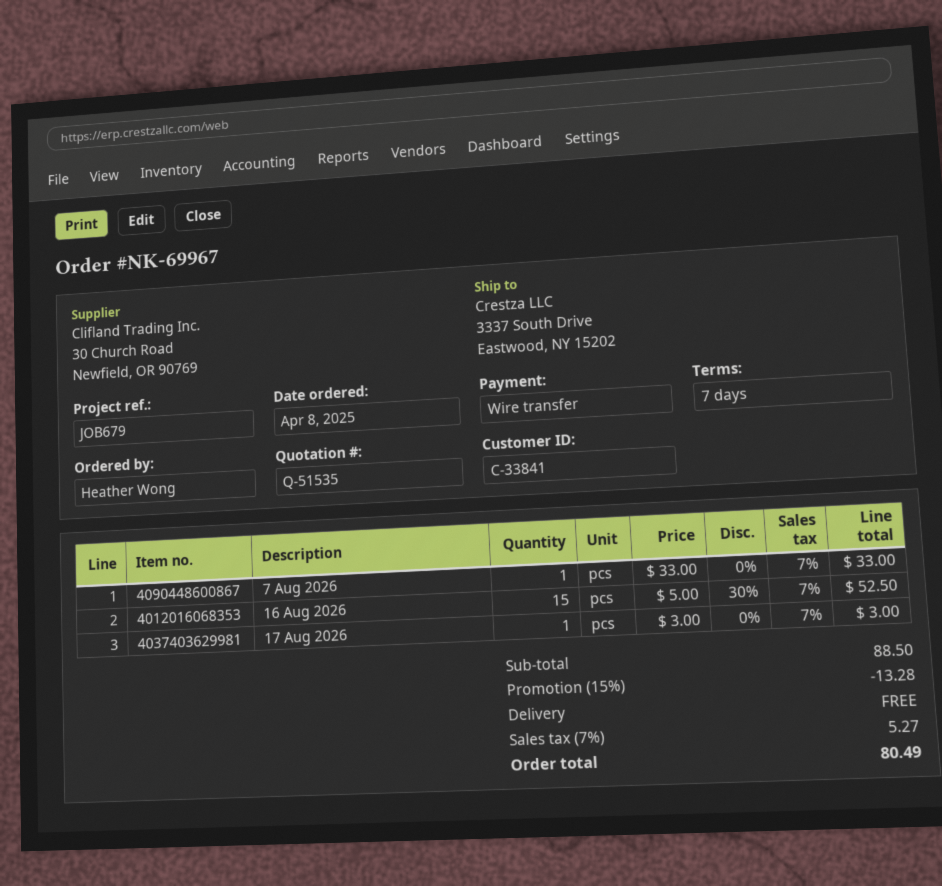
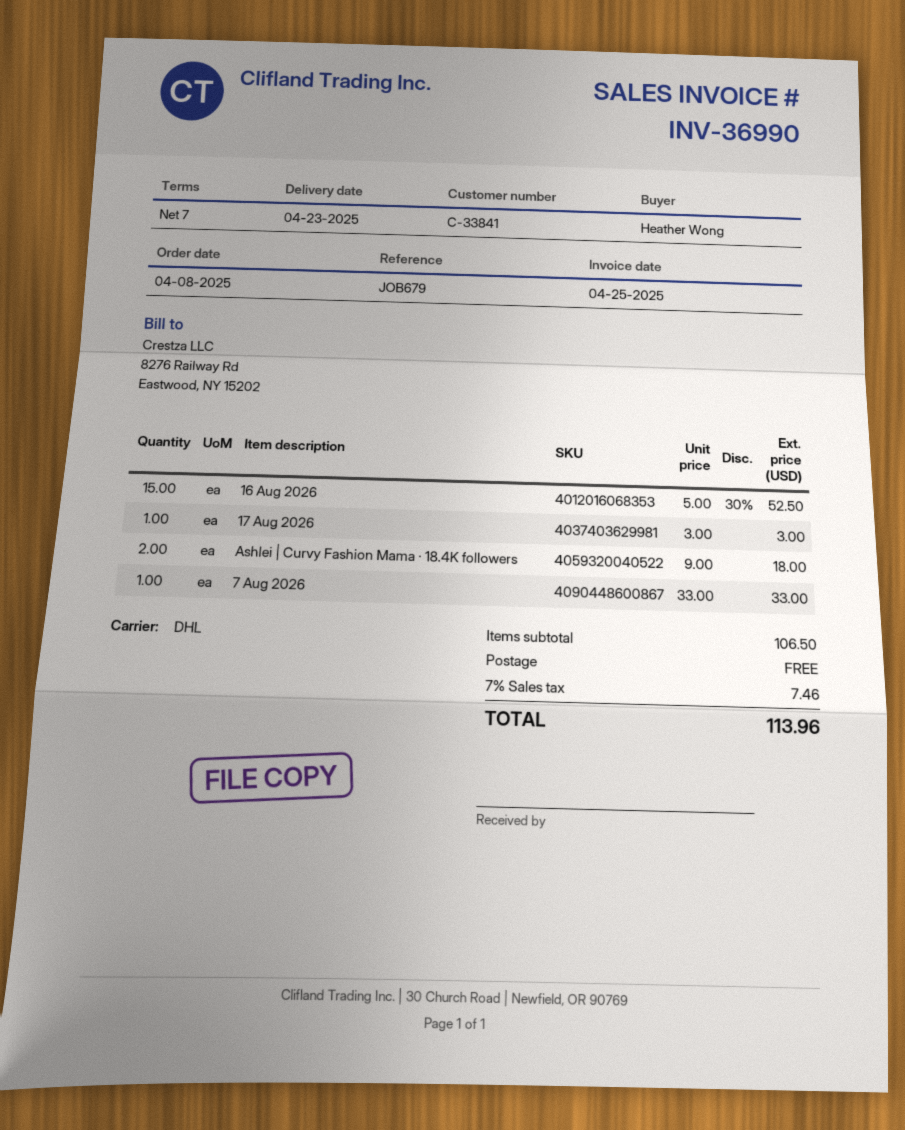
Ashlei | Curvy Fashion Mama · 18.4K followers: none -> 2 x 9.00 = 18.00
subtotal: 88.50 -> 106.50
discount: 15% = 13.28 -> none
tax: 7% = 5.27 -> 7% = 7.46
total: 80.49 -> 113.96

